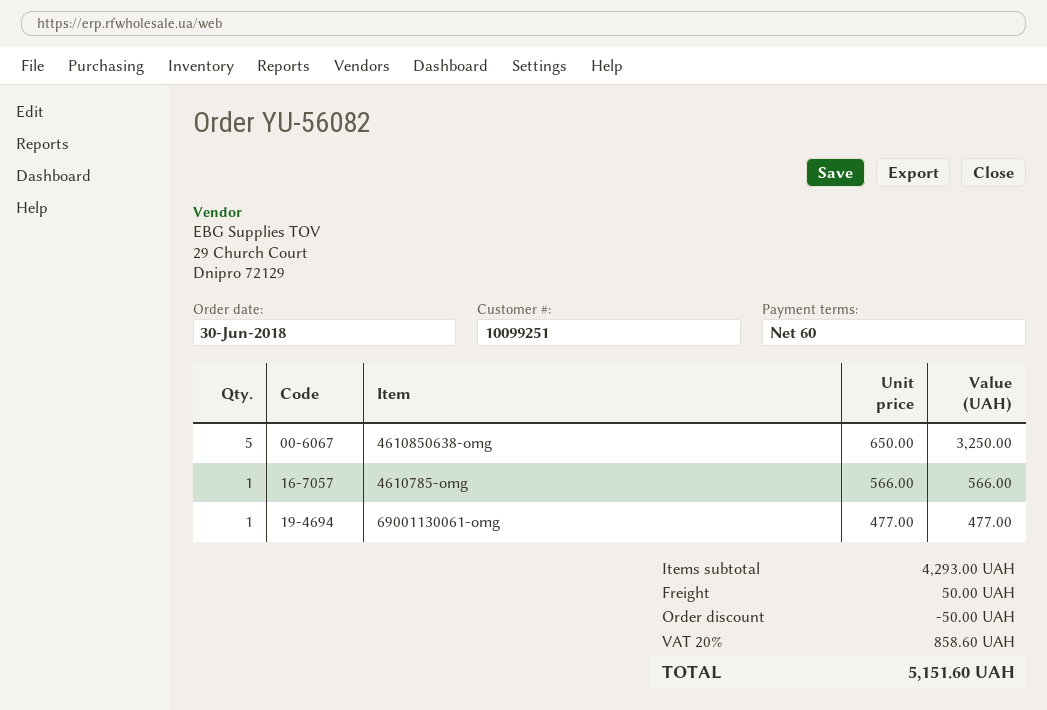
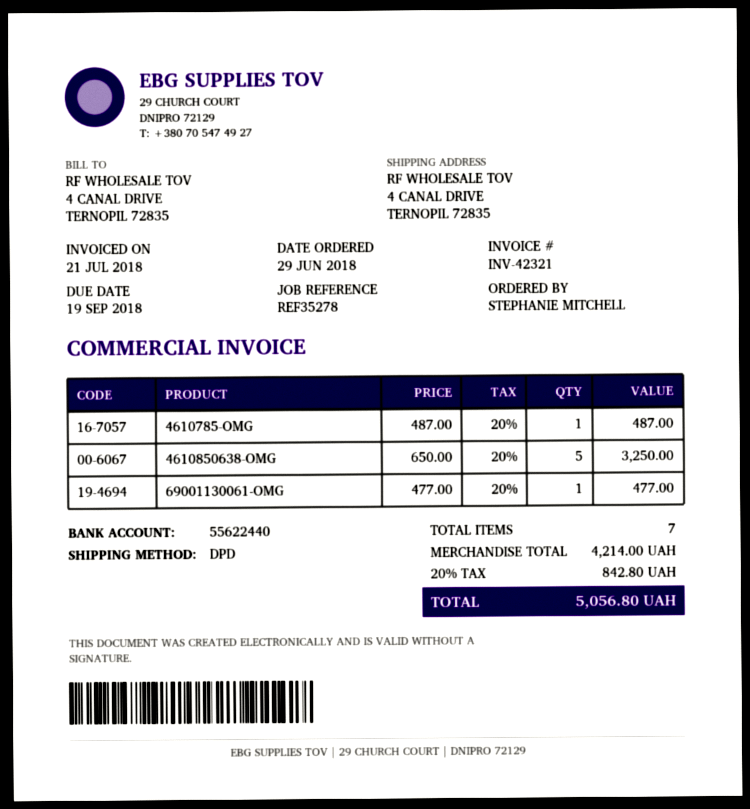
order date: 2018-06-30 -> 2018-06-29
4610785-omg: 1 x 566.00 = 566.00 -> 1 x 487.00 = 487.00
subtotal: 4293.00 -> 4214.00
discount: 50.00 -> none
shipping: 50.00 -> none
tax: 20% = 858.60 -> 20% = 842.80
total: 5151.60 -> 5056.80

